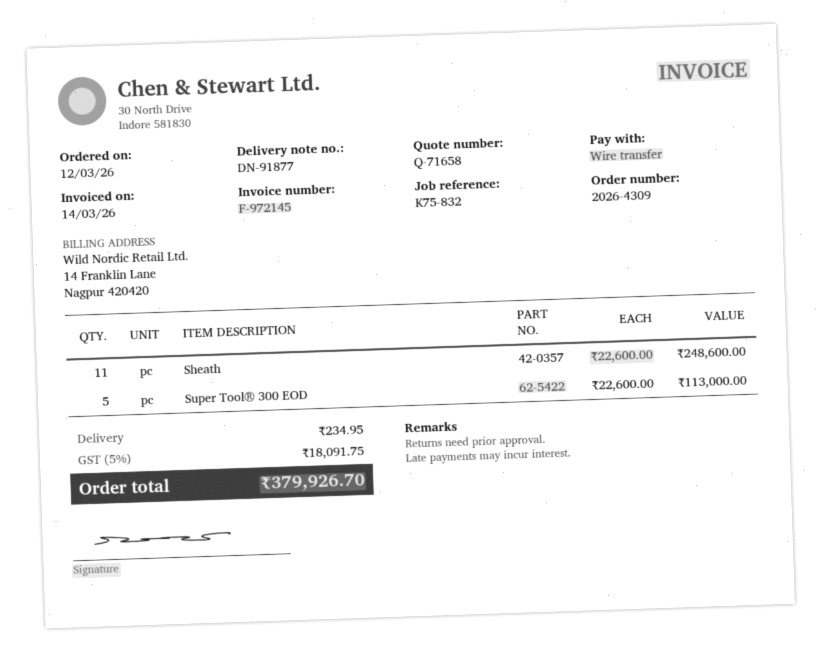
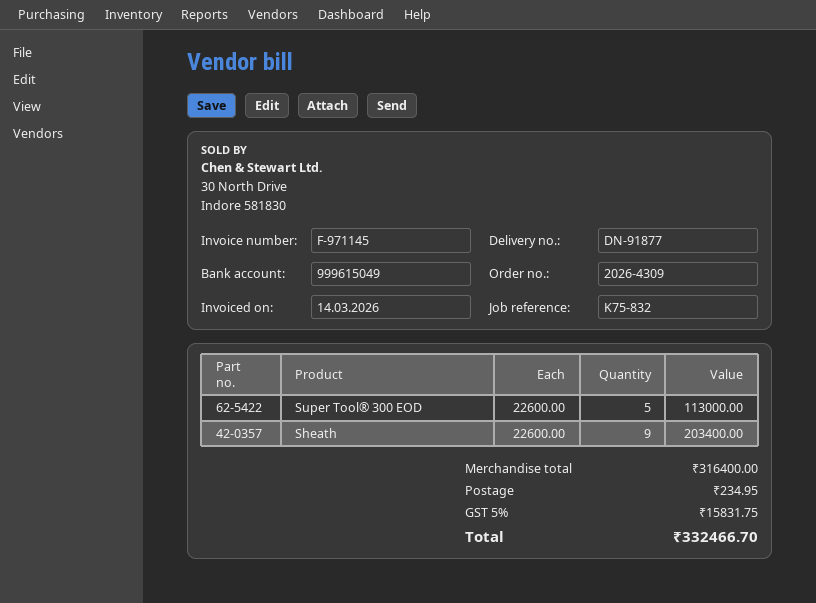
invoice number: F-972145 -> F-971145
Sheath: 11 x 22600.00 = 248600.00 -> 9 x 22600.00 = 203400.00
tax: 5% = 18091.75 -> 5% = 15831.75
total: 379926.70 -> 332466.70

